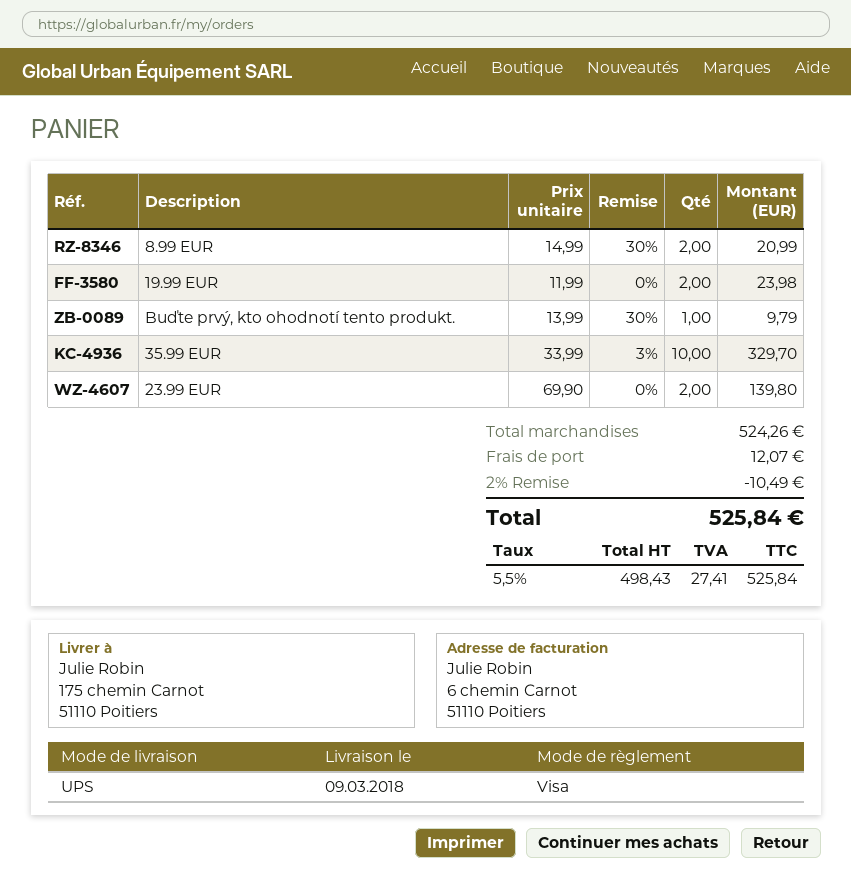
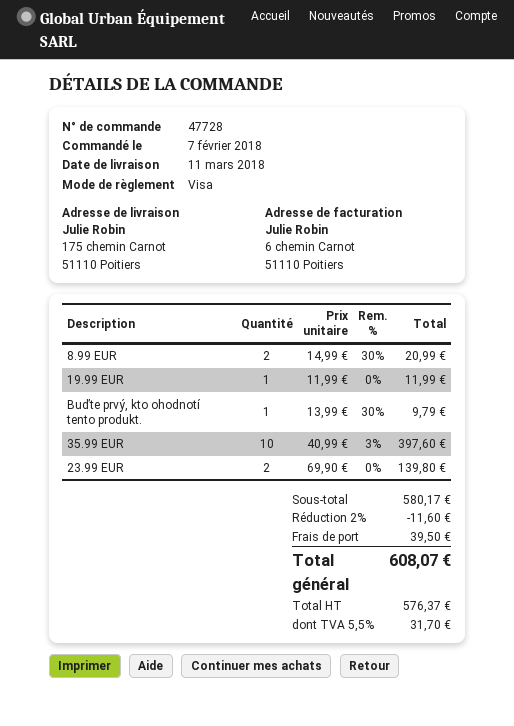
delivery date: 2018-03-09 -> 2018-03-11
19.99 EUR: 2 x 11.99 = 23.98 -> 1 x 11.99 = 11.99
35.99 EUR: 10 x 33.99 - 3% = 329.70 -> 10 x 40.99 - 3% = 397.60
subtotal: 524.26 -> 580.17
discount: 2% = 10.49 -> 2% = 11.60
shipping: 12.07 -> 39.50
net: 498.43 -> 576.37
tax: 5.5% = 27.41 -> 5.5% = 31.70
total: 525.84 -> 608.07

